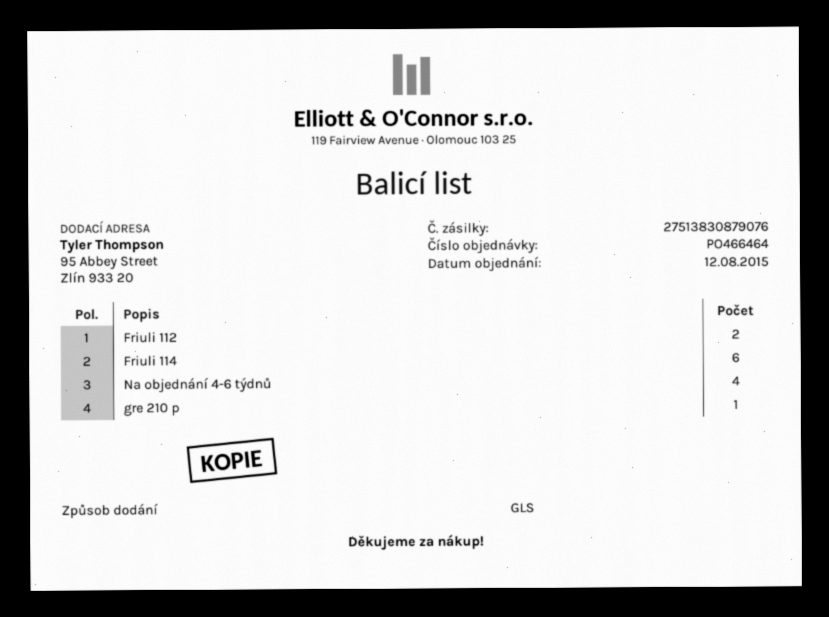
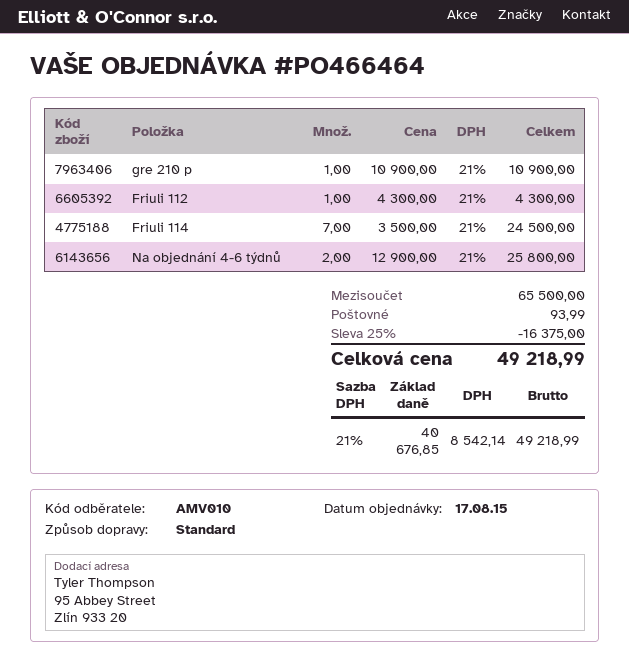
order date: 2015-08-12 -> 2015-08-17
shipping method: GLS -> standard
Friuli 112: 2 -> 1
Friuli 114: 6 -> 7
Na objednání 4-6 týdnů: 4 -> 2

